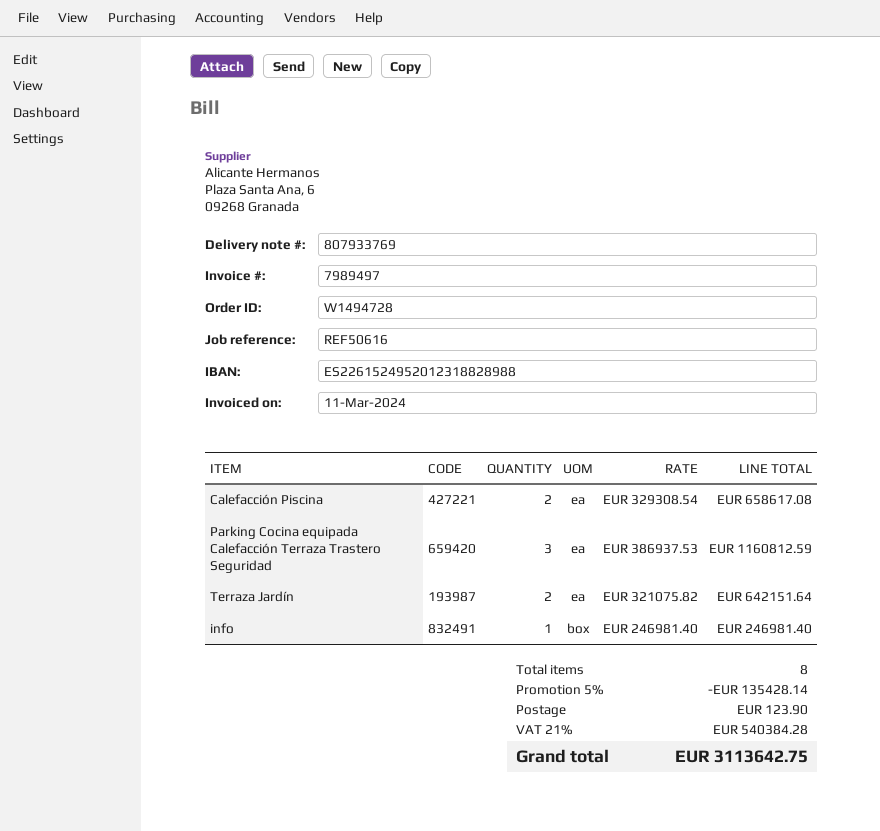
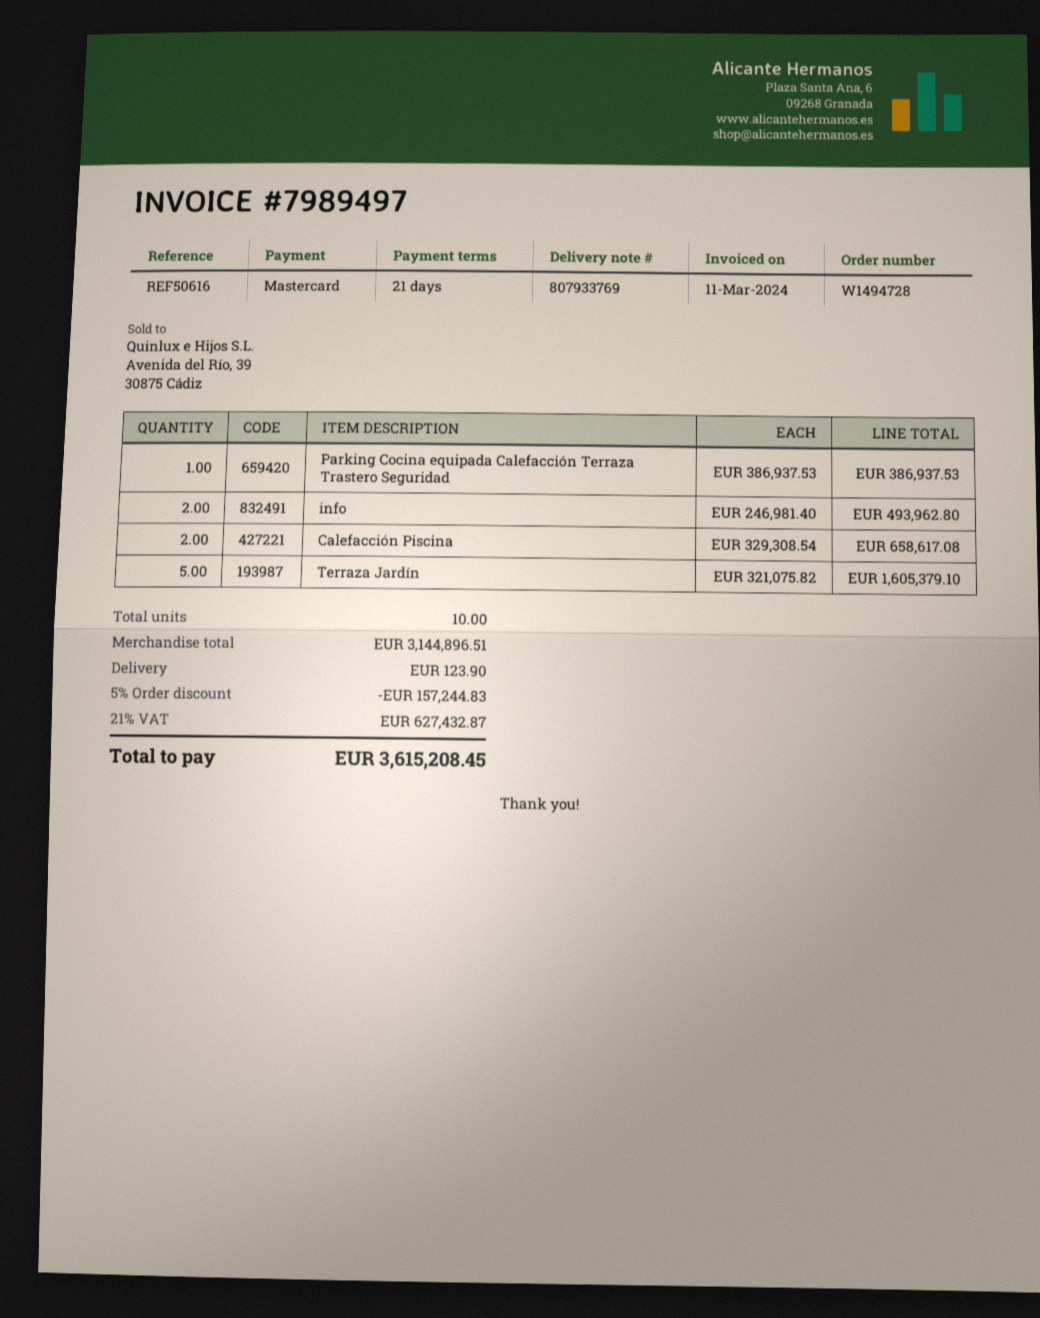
Parking Cocina equipada Calefacción Terraza Trastero Seguridad: 3 x 386937.53 = 1160812.59 -> 1 x 386937.53 = 386937.53
Terraza Jardín: 2 x 321075.82 = 642151.64 -> 5 x 321075.82 = 1605379.10
info: 1 x 246981.40 = 246981.40 -> 2 x 246981.40 = 493962.80
total quantity: 8 -> 10
discount: 5% = 135428.14 -> 5% = 157244.83
tax: 21% = 540384.28 -> 21% = 627432.87
total: 3113642.75 -> 3615208.45

